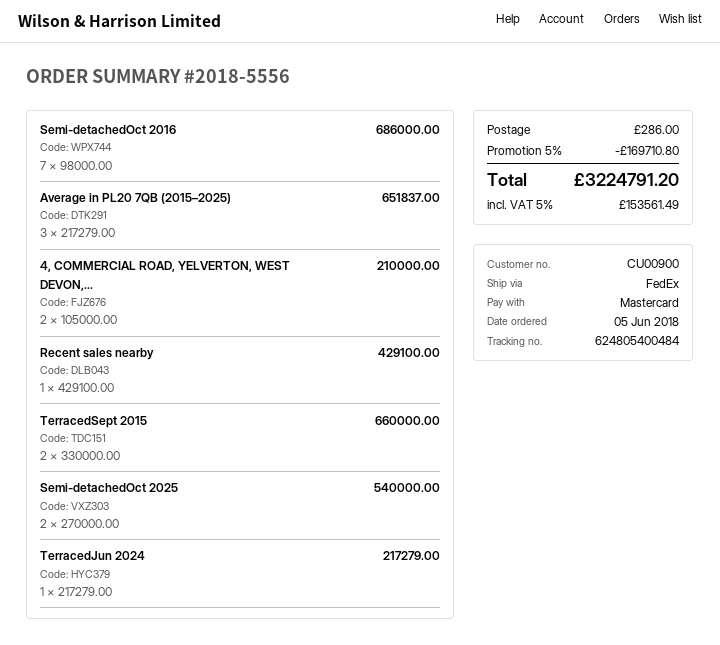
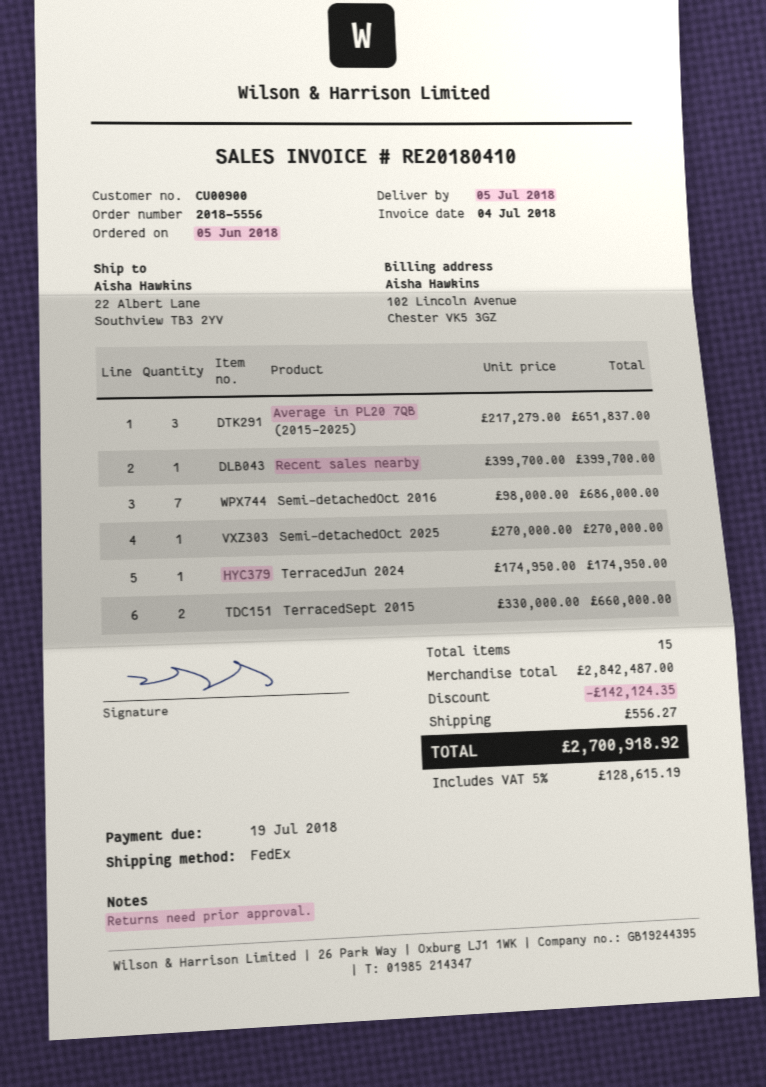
4, COMMERCIAL ROAD, YELVERTON, WEST DEVON,...: 2 x 105000.00 = 210000.00 -> none
Recent sales nearby: 1 x 429100.00 = 429100.00 -> 1 x 399700.00 = 399700.00
Semi-detachedOct 2025: 2 x 270000.00 = 540000.00 -> 1 x 270000.00 = 270000.00
TerracedJun 2024: 1 x 217279.00 = 217279.00 -> 1 x 174950.00 = 174950.00
discount: 169710.80 -> 142124.35
shipping: 286.00 -> 556.27
tax: 5% = 153561.49 -> 5% = 128615.19
total: 3224791.20 -> 2700918.92

